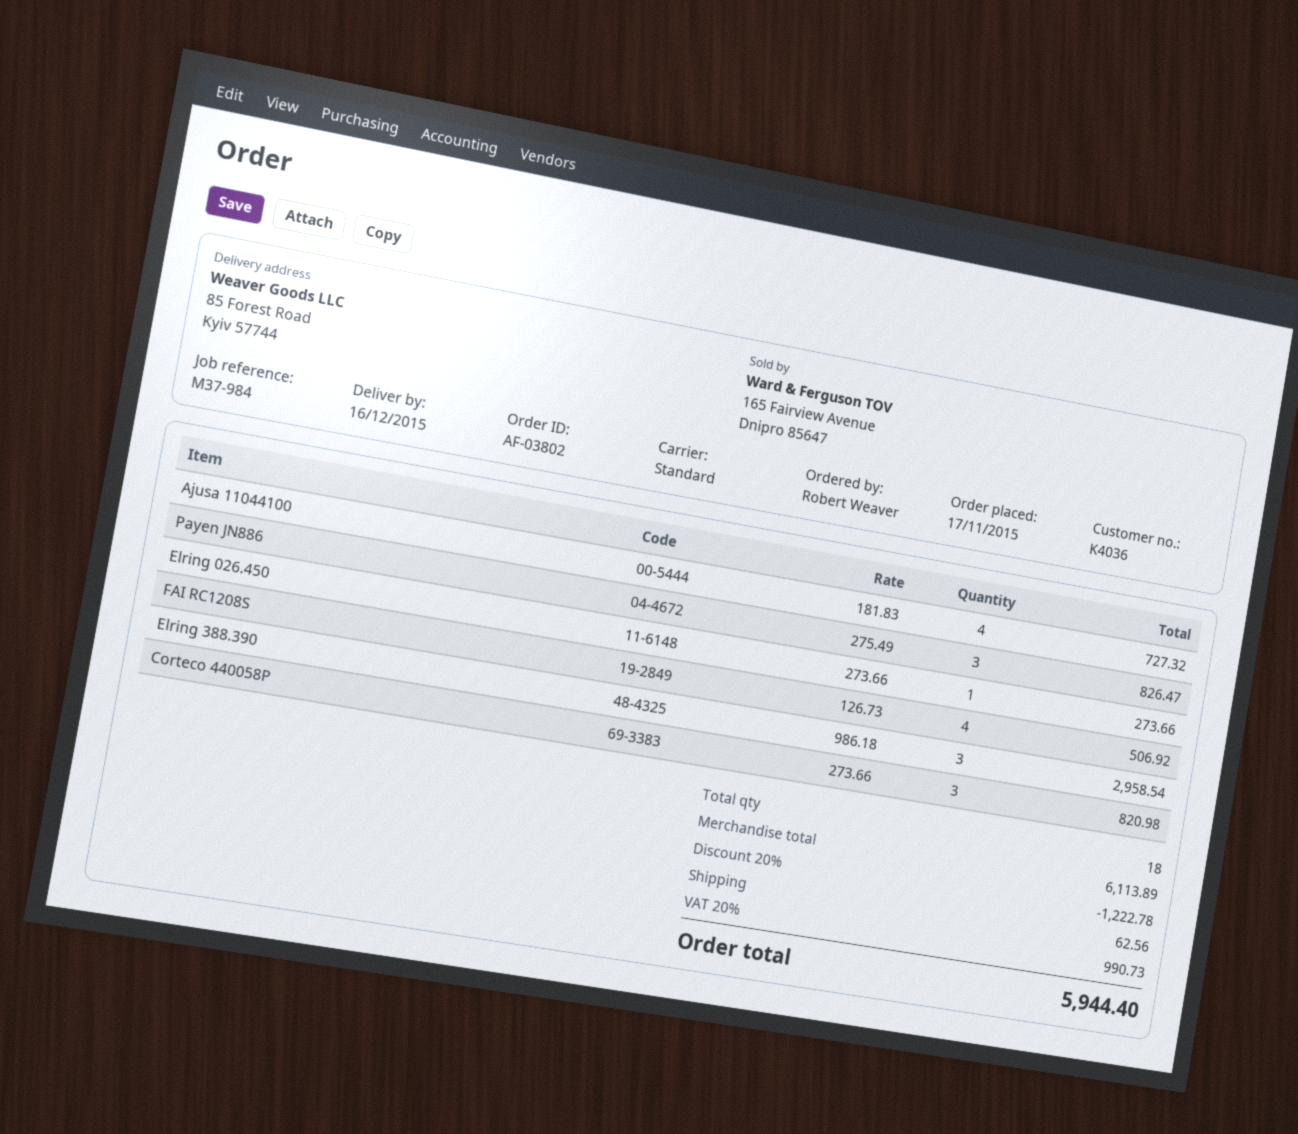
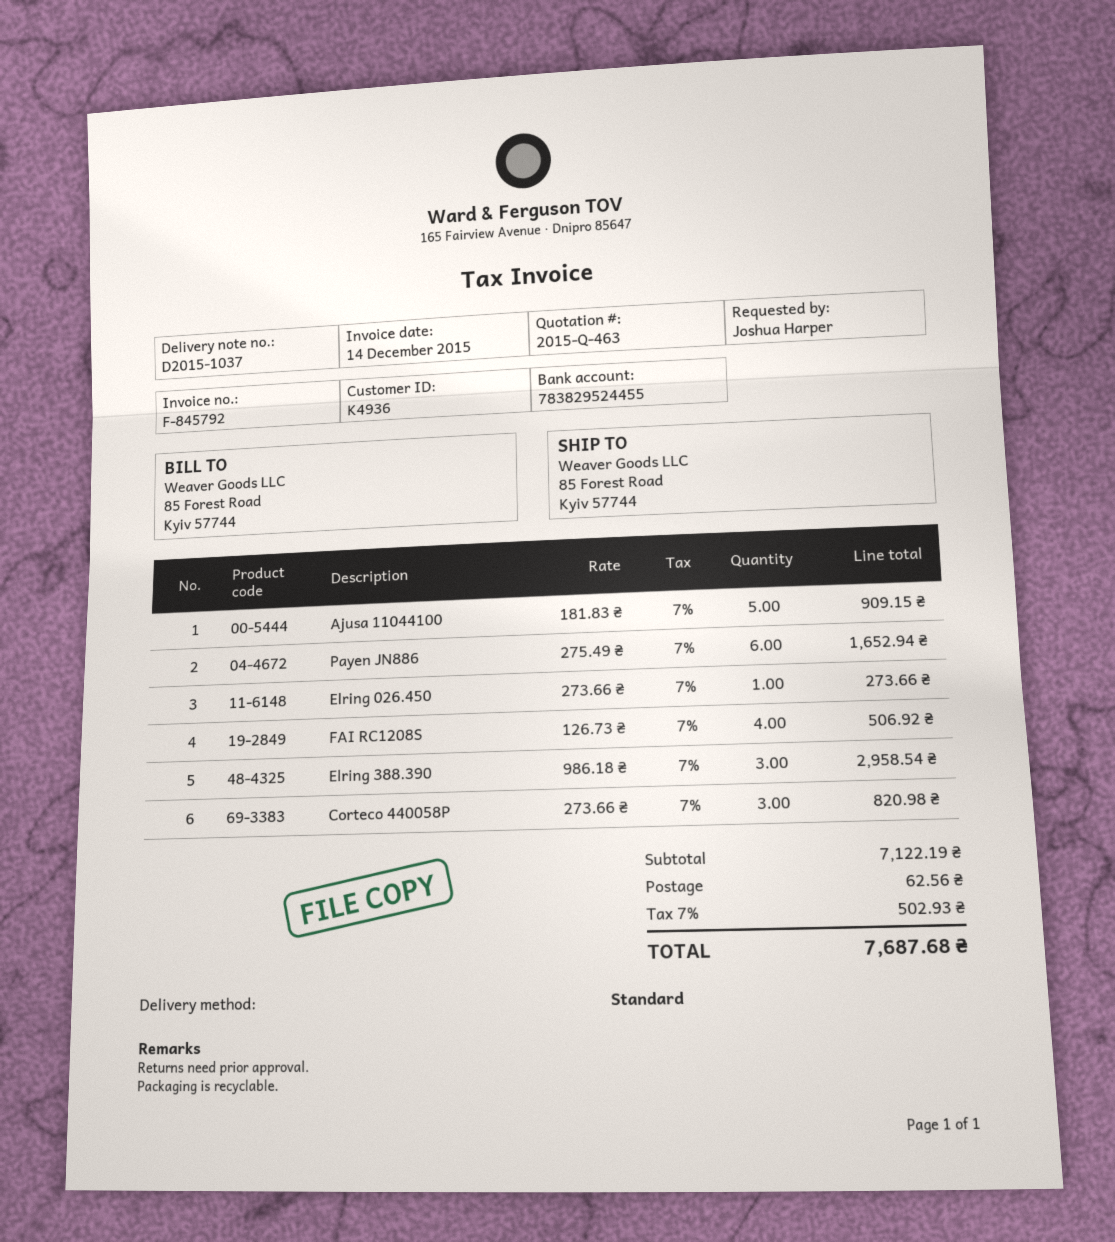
customer number: K4036 -> K4936
ordered by: Robert Weaver -> Joshua Harper
Ajusa 11044100: 4 x 181.83 = 727.32 -> 5 x 181.83 = 909.15
Payen JN886: 3 x 275.49 = 826.47 -> 6 x 275.49 = 1652.94
subtotal: 6113.89 -> 7122.19
discount: 20% = 1222.78 -> none
tax: 20% = 990.73 -> 7% = 502.93
total: 5944.40 -> 7687.68

